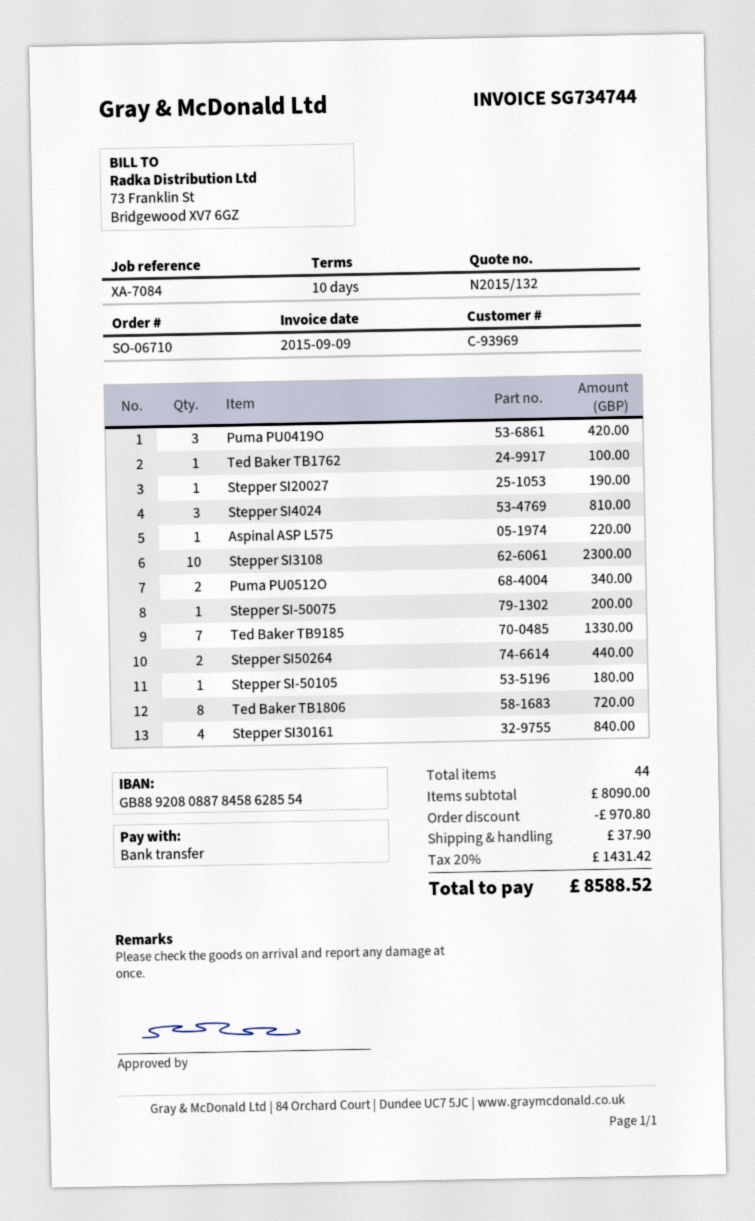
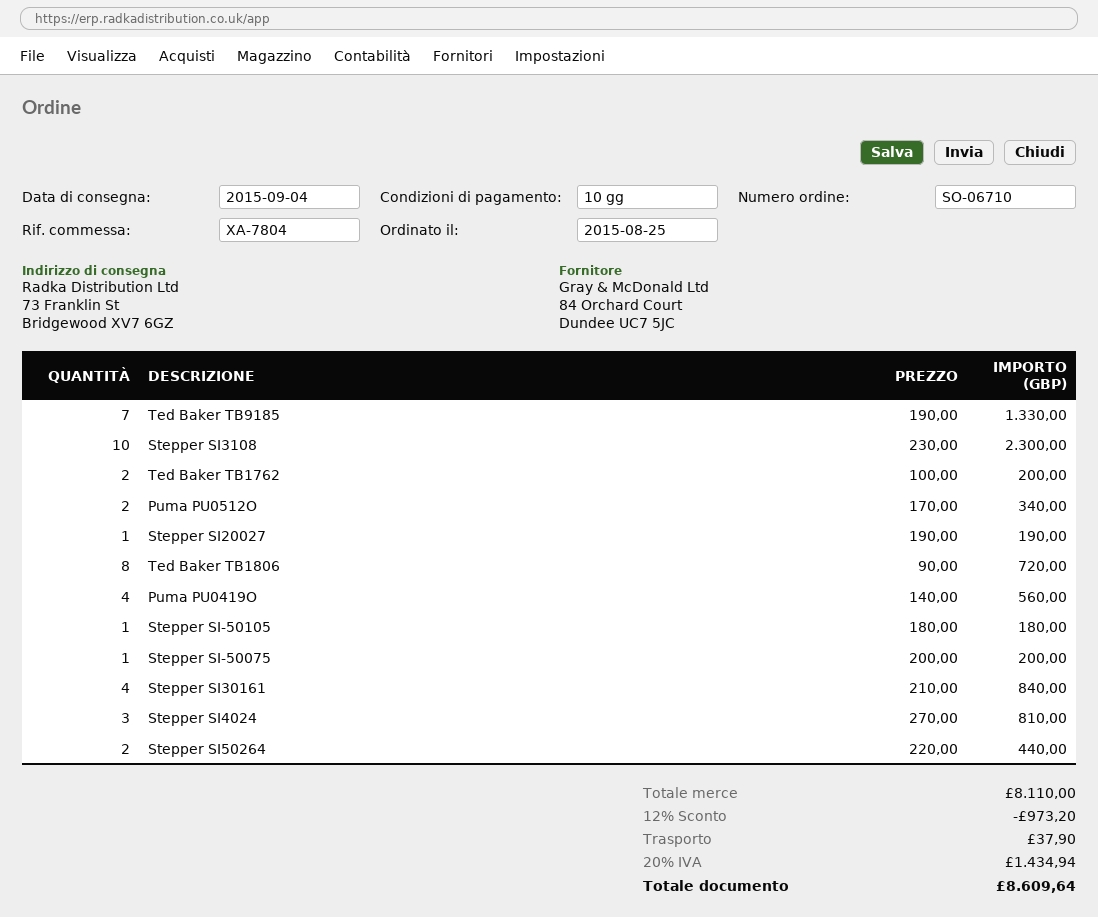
reference: XA-7084 -> XA-7804
Puma PU0419O: 3 for 420.00 -> 4 for 560.00
Ted Baker TB1762: 1 for 100.00 -> 2 for 200.00
Aspinal ASP L575: 1 for 220.00 -> none
subtotal: 8090.00 -> 8110.00
discount: 970.80 -> 973.20
tax: 20% = 1431.42 -> 20% = 1434.94
total: 8588.52 -> 8609.64

